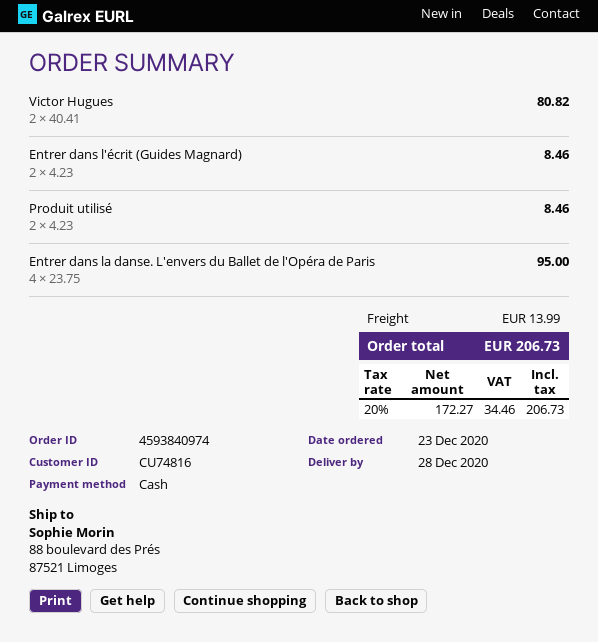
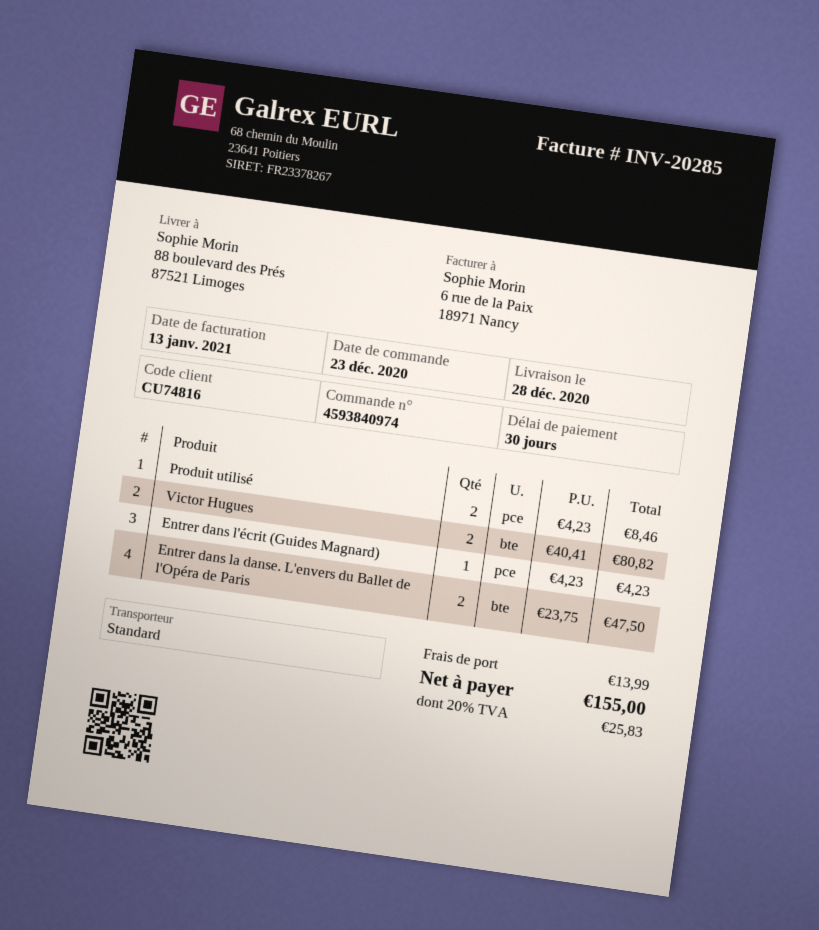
Entrer dans l'écrit (Guides Magnard): 2 x 4.23 = 8.46 -> 1 x 4.23 = 4.23
Entrer dans la danse. L'envers du Ballet de l'Opéra de Paris: 4 x 23.75 = 95.00 -> 2 x 23.75 = 47.50
tax: 20% = 34.46 -> 20% = 25.83
total: 206.73 -> 155.00

